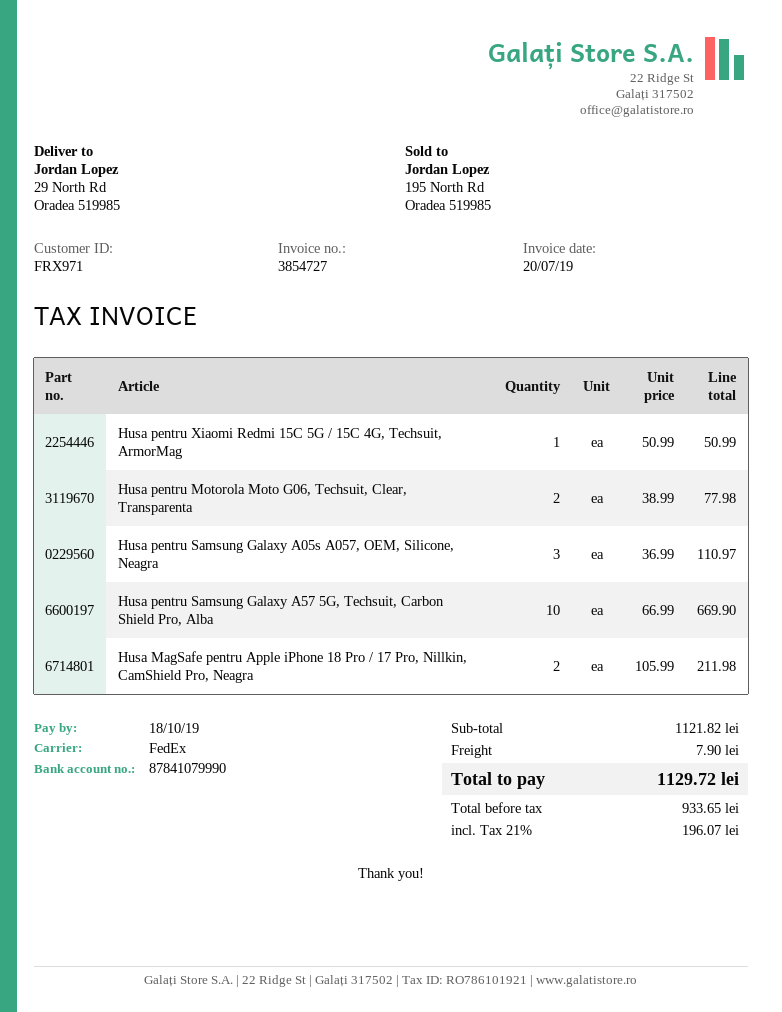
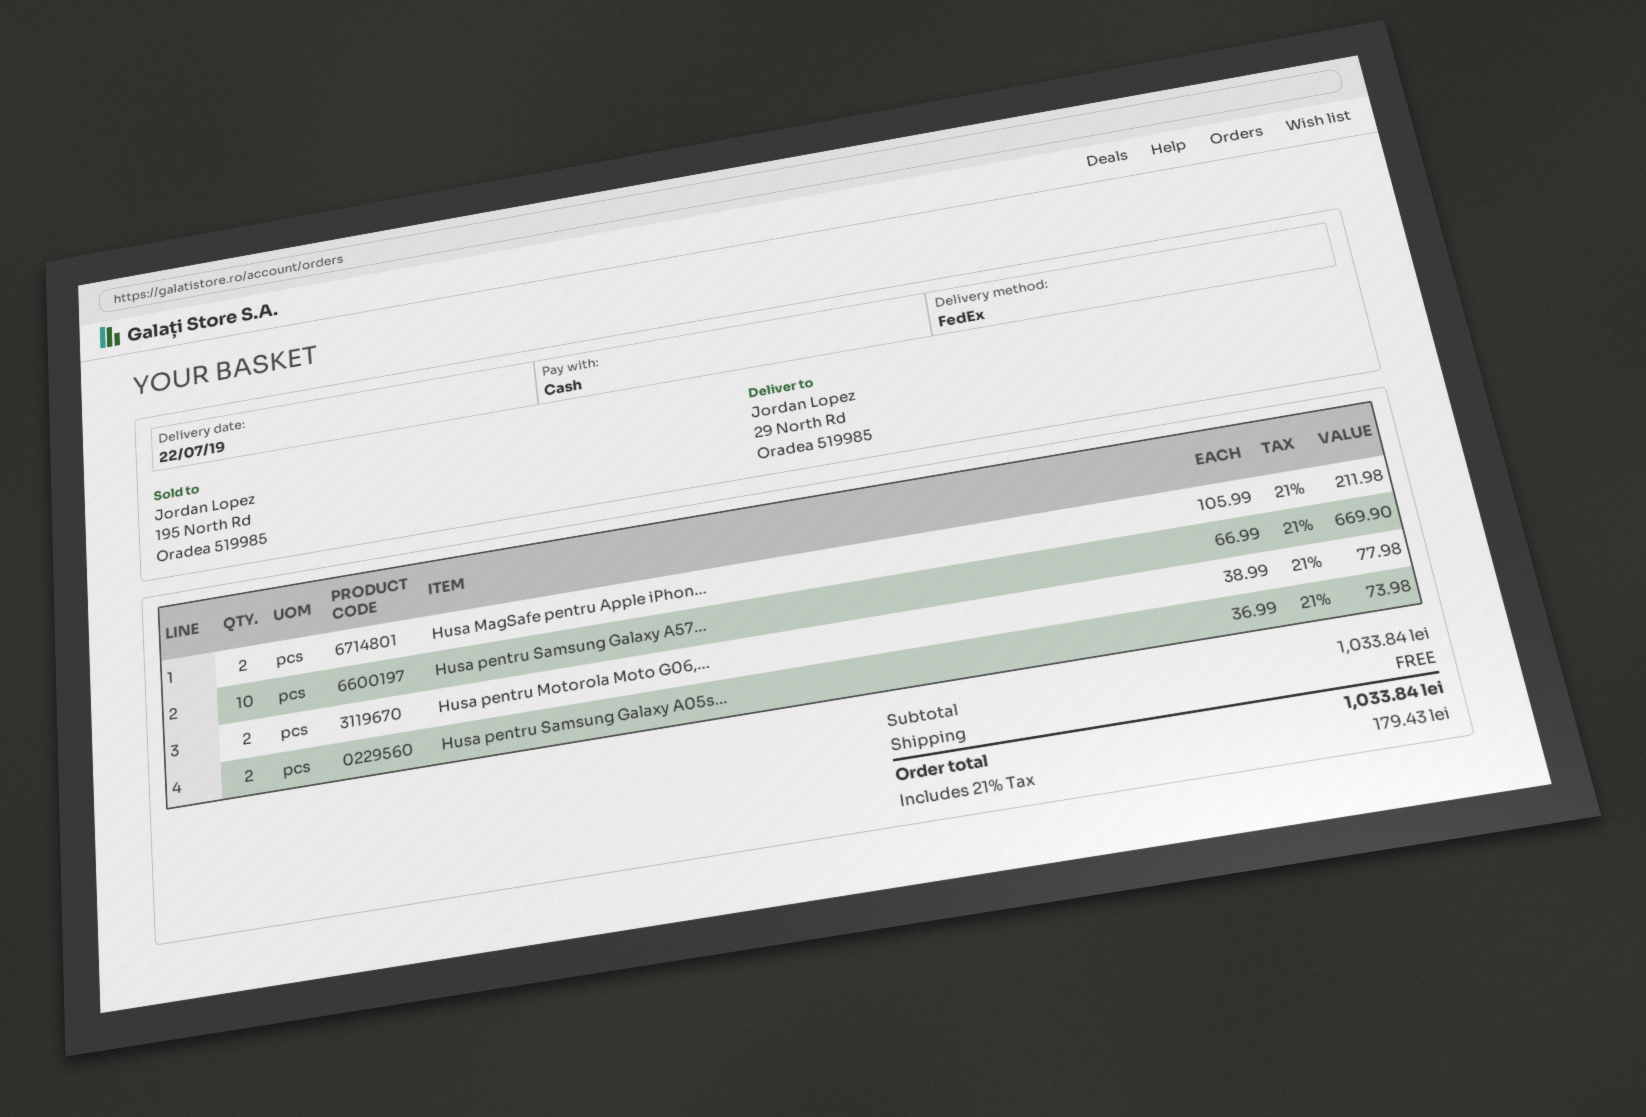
Husa pentru Xiaomi Redmi 15C 5G / 15C 4G, Techsuit, ArmorMag: 1 x 50.99 = 50.99 -> none
Husa pentru Samsung Galaxy A05s A057, OEM, Silicone, Neagra: 3 x 36.99 = 110.97 -> 2 x 36.99 = 73.98
subtotal: 1121.82 -> 1033.84
shipping: 7.90 -> 0.00
tax: 21% = 196.07 -> 21% = 179.43
total: 1129.72 -> 1033.84

